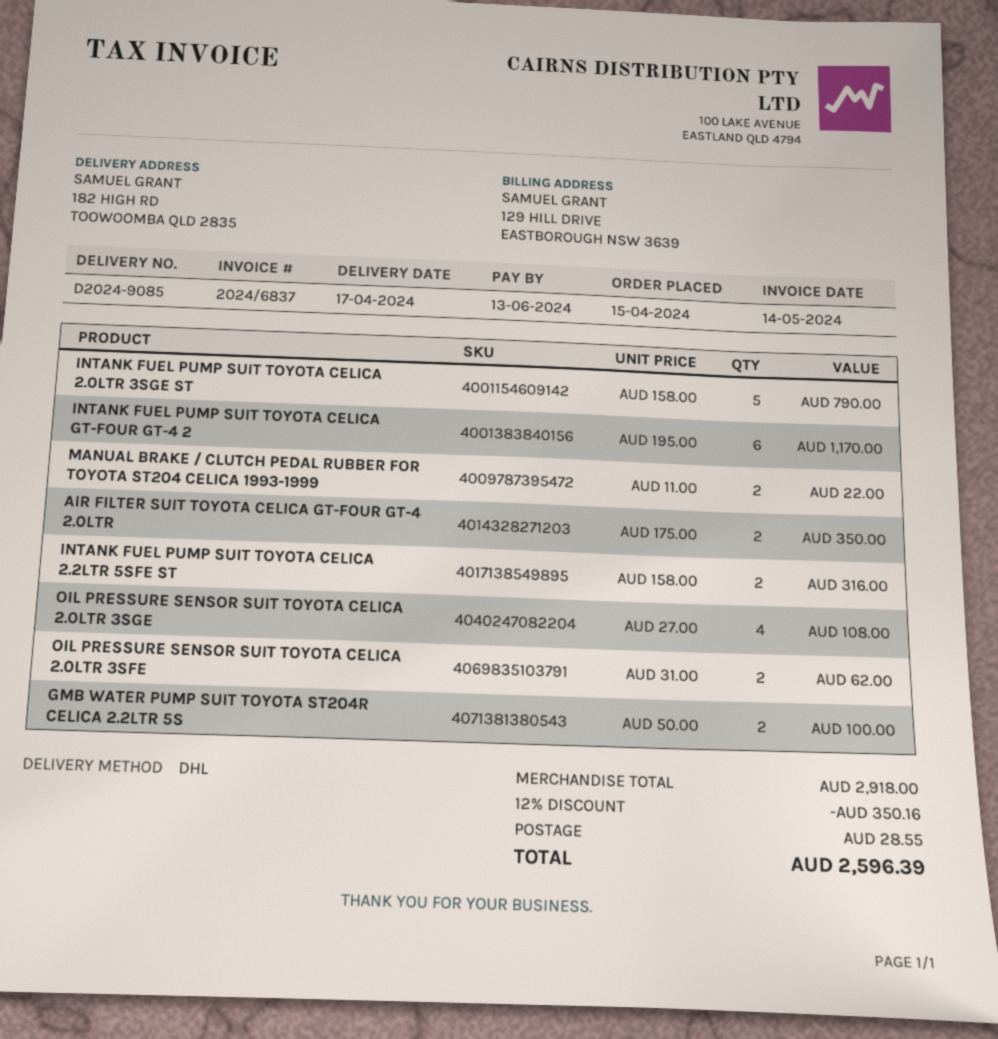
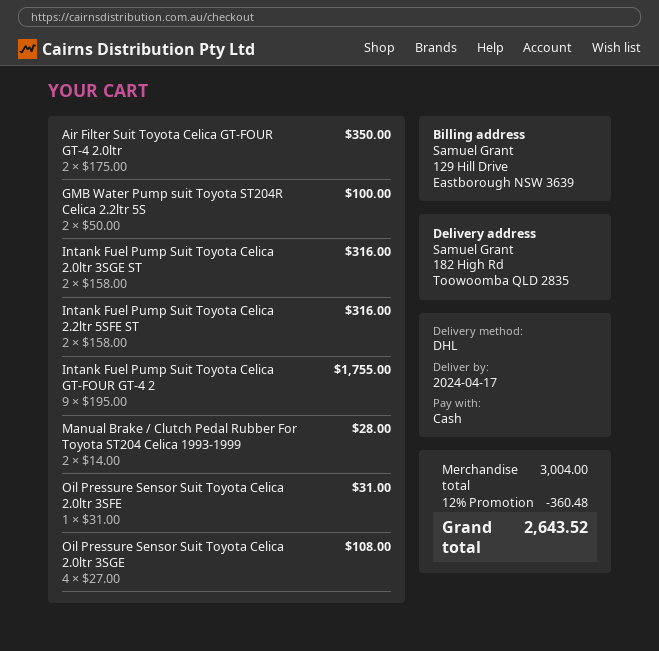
INTANK FUEL PUMP SUIT TOYOTA CELICA 2.0LTR 3SGE ST: 5 x 158.00 = 790.00 -> 2 x 158.00 = 316.00
INTANK FUEL PUMP SUIT TOYOTA CELICA GT-FOUR GT-4 2: 6 x 195.00 = 1170.00 -> 9 x 195.00 = 1755.00
MANUAL BRAKE / CLUTCH PEDAL RUBBER FOR TOYOTA ST204 CELICA 1993-1999: 2 x 11.00 = 22.00 -> 2 x 14.00 = 28.00
OIL PRESSURE SENSOR SUIT TOYOTA CELICA 2.0LTR 3SFE: 2 x 31.00 = 62.00 -> 1 x 31.00 = 31.00
subtotal: 2918.00 -> 3004.00
discount: 12% = 350.16 -> 12% = 360.48
shipping: 28.55 -> none
total: 2596.39 -> 2643.52

